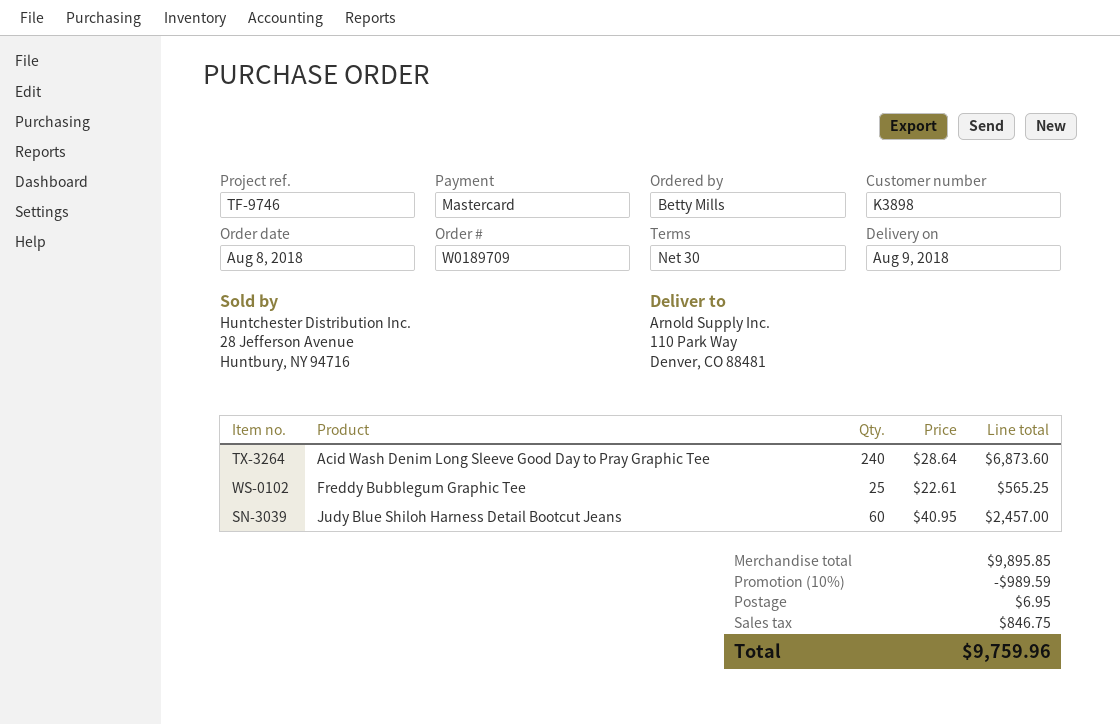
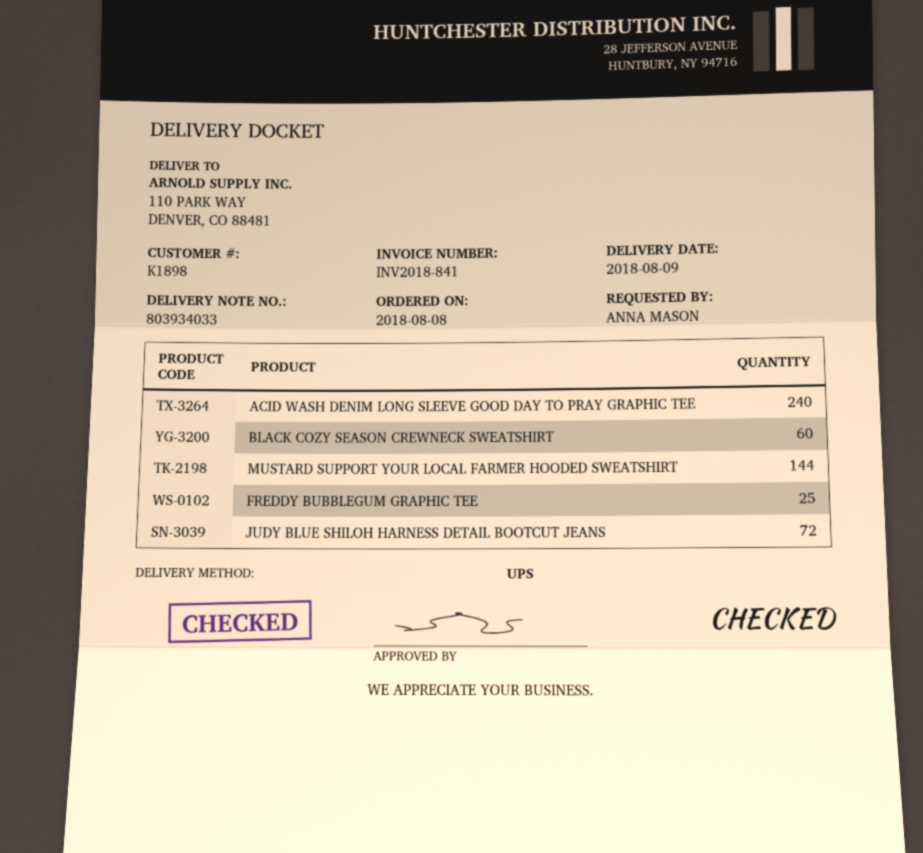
customer number: K3898 -> K1898
ordered by: Betty Mills -> ANNA MASON
Judy Blue Shiloh Harness Detail Bootcut Jeans: 60 -> 72
BLACK COZY SEASON CREWNECK SWEATSHIRT: none -> 60
MUSTARD SUPPORT YOUR LOCAL FARMER HOODED SWEATSHIRT: none -> 144

